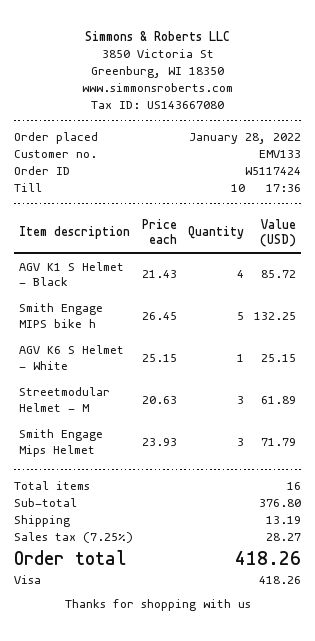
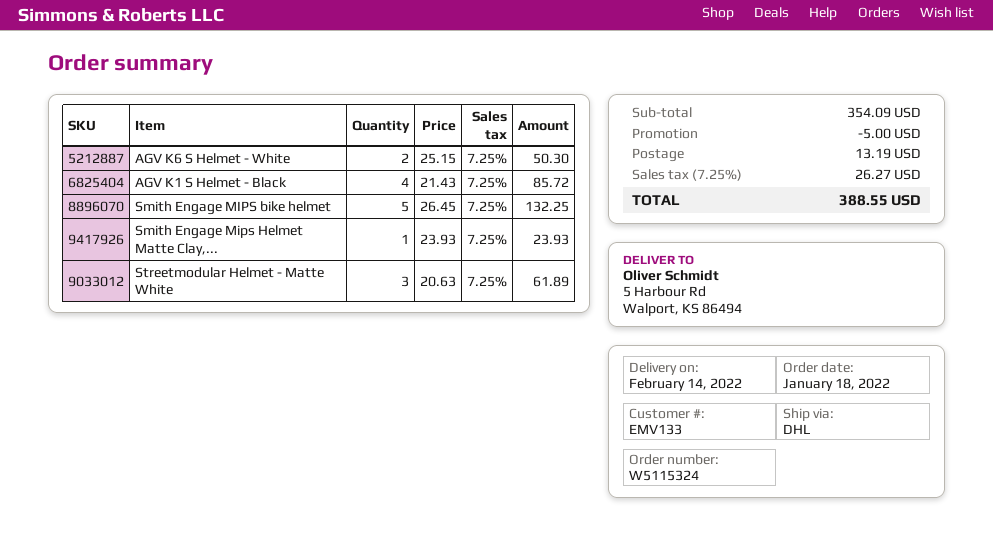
order number: W5117424 -> W5115324
order date: 2022-01-28 -> 2022-01-18
AGV K6 S Helmet - White: 1 x 25.15 = 25.15 -> 2 x 25.15 = 50.30
Smith Engage Mips Helmet: 3 x 23.93 = 71.79 -> 1 x 23.93 = 23.93
subtotal: 376.80 -> 354.09
discount: none -> 5.00
tax: 7.25% = 28.27 -> 7.25% = 26.27
total: 418.26 -> 388.55

